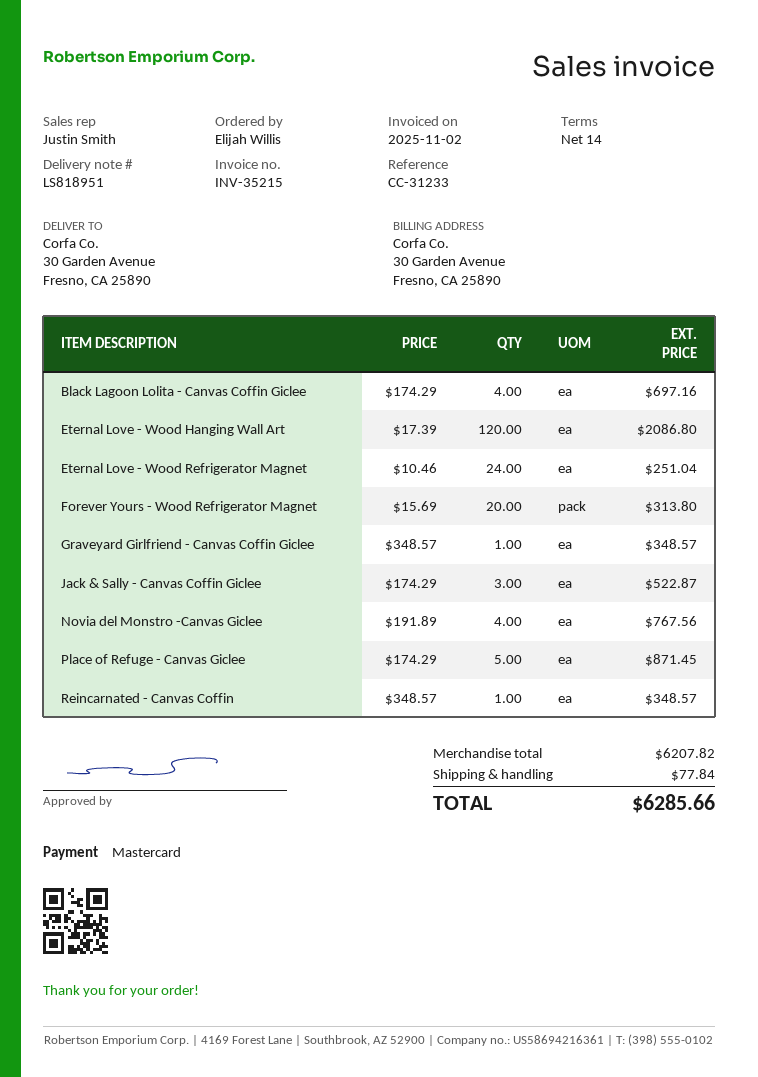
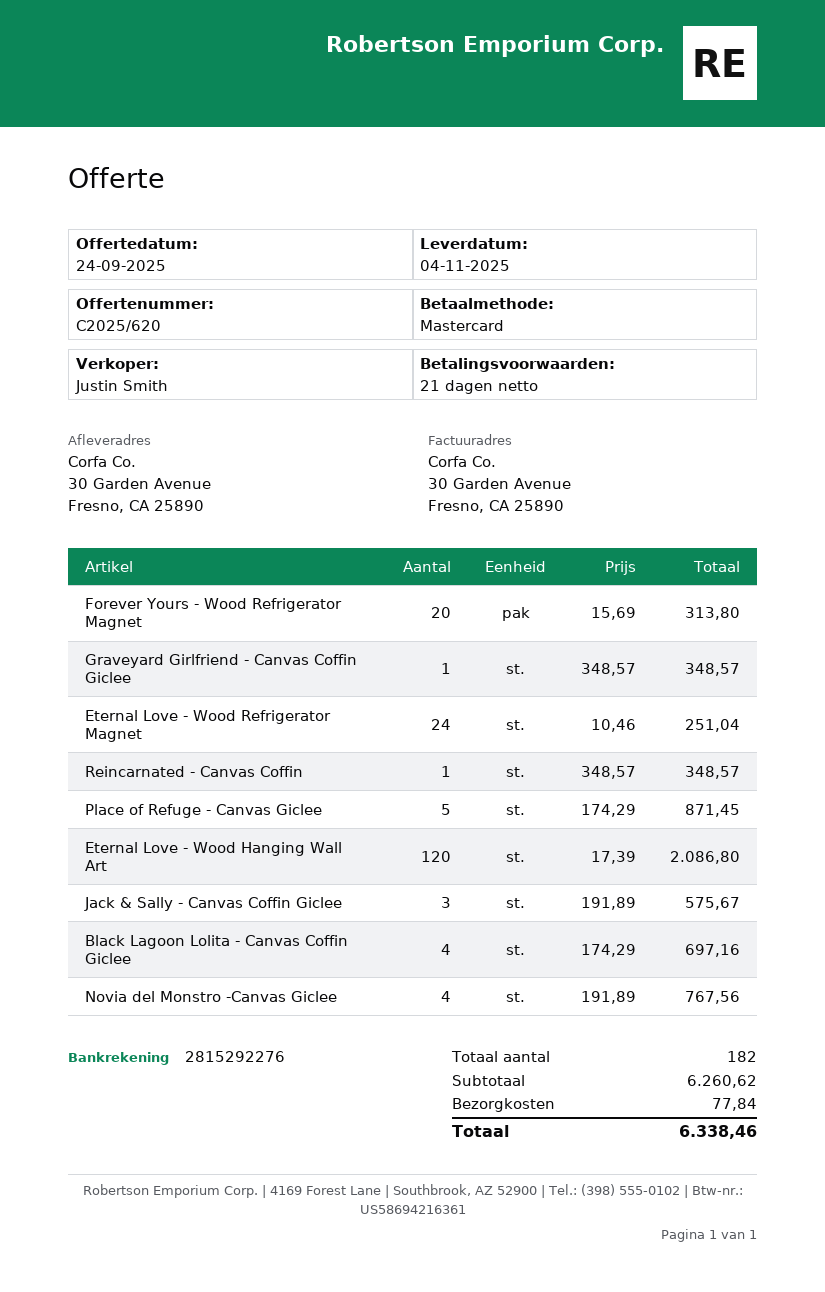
payment terms: 14 days -> 21 days
Jack & Sally - Canvas Coffin Giclee: 3 x 174.29 = 522.87 -> 3 x 191.89 = 575.67
subtotal: 6207.82 -> 6260.62
total: 6285.66 -> 6338.46

